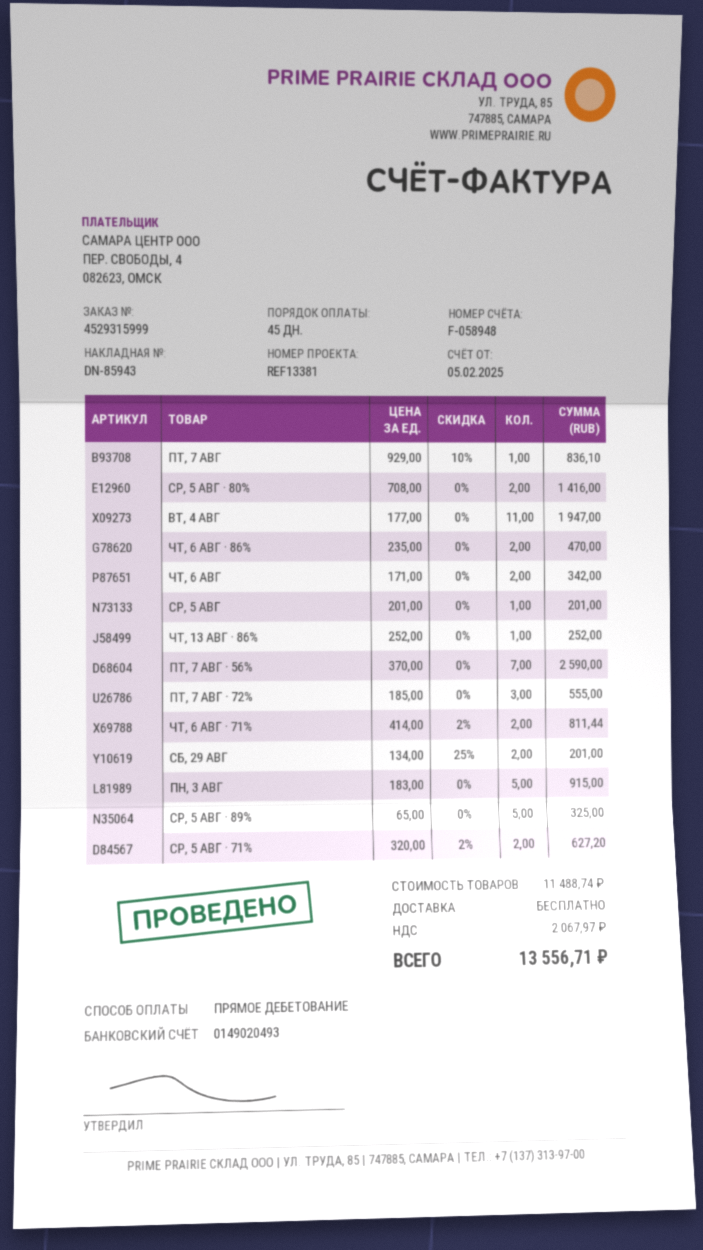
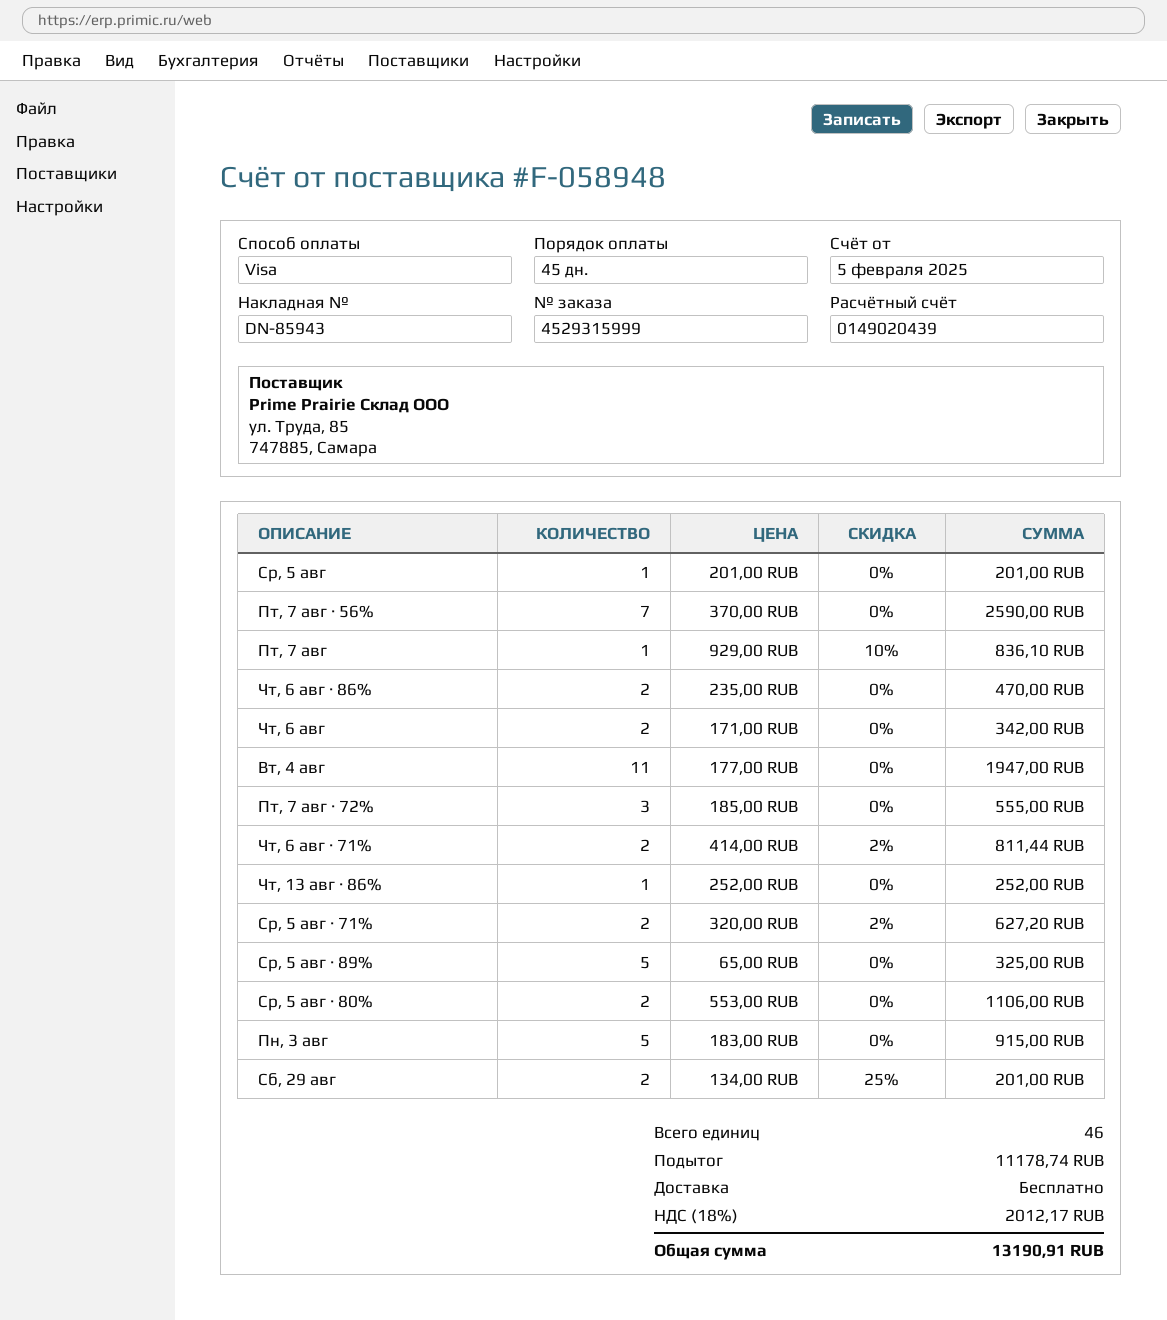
payment method: direct debit -> Visa
bank account: 0149020493 -> 0149020439
СР, 5 АВГ · 80%: 2 x 708.00 = 1416.00 -> 2 x 553.00 = 1106.00
subtotal: 11488.74 -> 11178.74
tax: 2067.97 -> 2012.17
total: 13556.71 -> 13190.91

